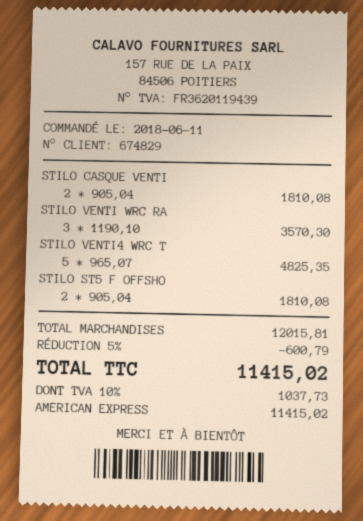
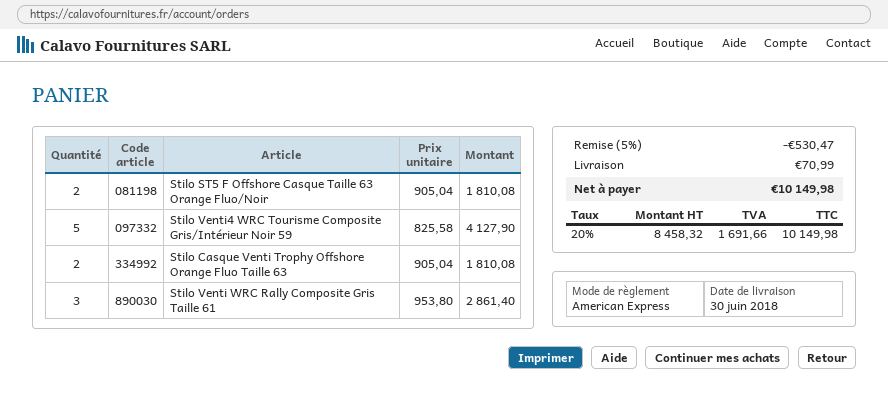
STILO VENTI WRC RA: 3 x 1190.10 = 3570.30 -> 3 x 953.80 = 2861.40
STILO VENTI4 WRC T: 5 x 965.07 = 4825.35 -> 5 x 825.58 = 4127.90
discount: 5% = 600.79 -> 5% = 530.47
shipping: none -> 70.99
tax: 10% = 1037.73 -> 20% = 1691.66
total: 11415.02 -> 10149.98

